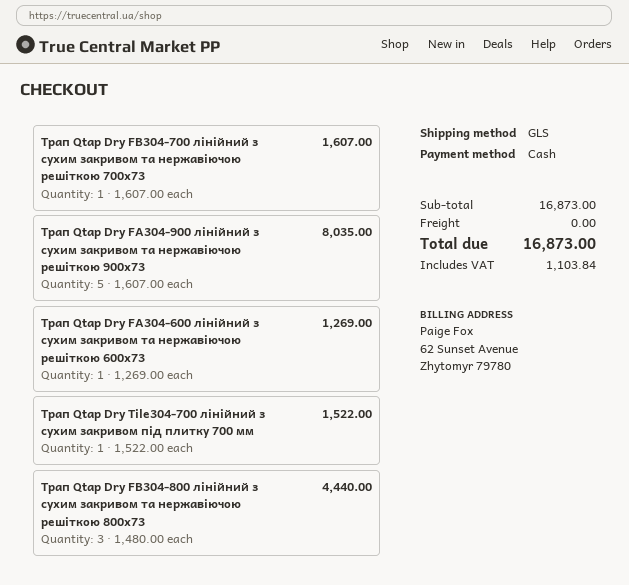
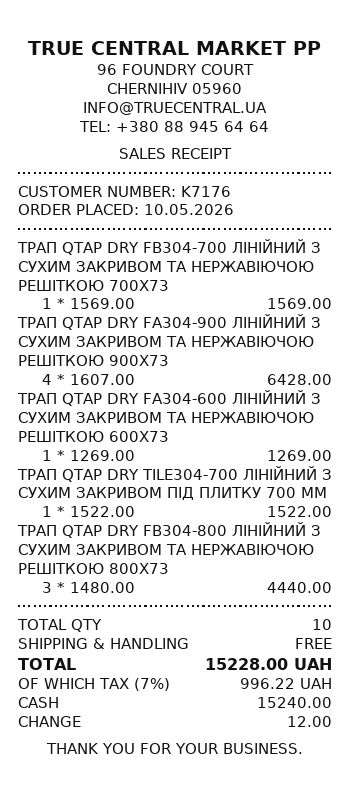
Трап Qtap Dry FB304-700 лінійний з сухим закривом та нержавіючою решіткою 700х73: 1 x 1607.00 = 1607.00 -> 1 x 1569.00 = 1569.00
Трап Qtap Dry FA304-900 лінійний з сухим закривом та нержавіючою решіткою 900х73: 5 x 1607.00 = 8035.00 -> 4 x 1607.00 = 6428.00
tax: 1103.84 -> 996.22
total: 16873.00 -> 15228.00

